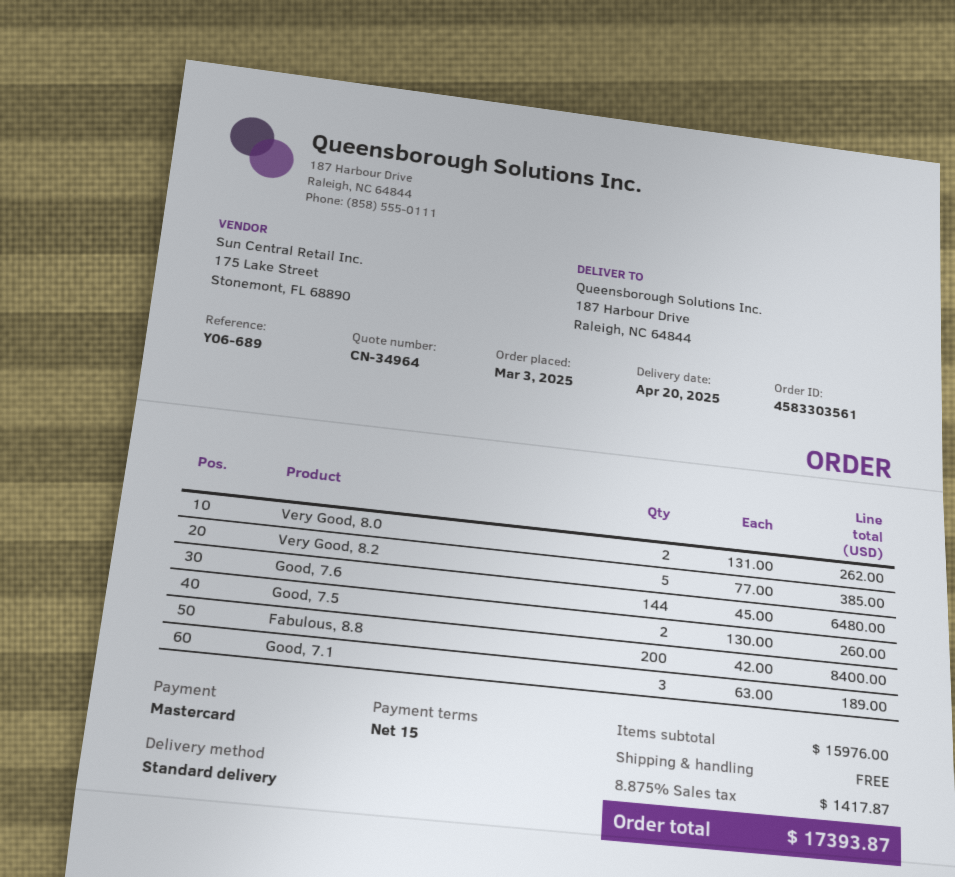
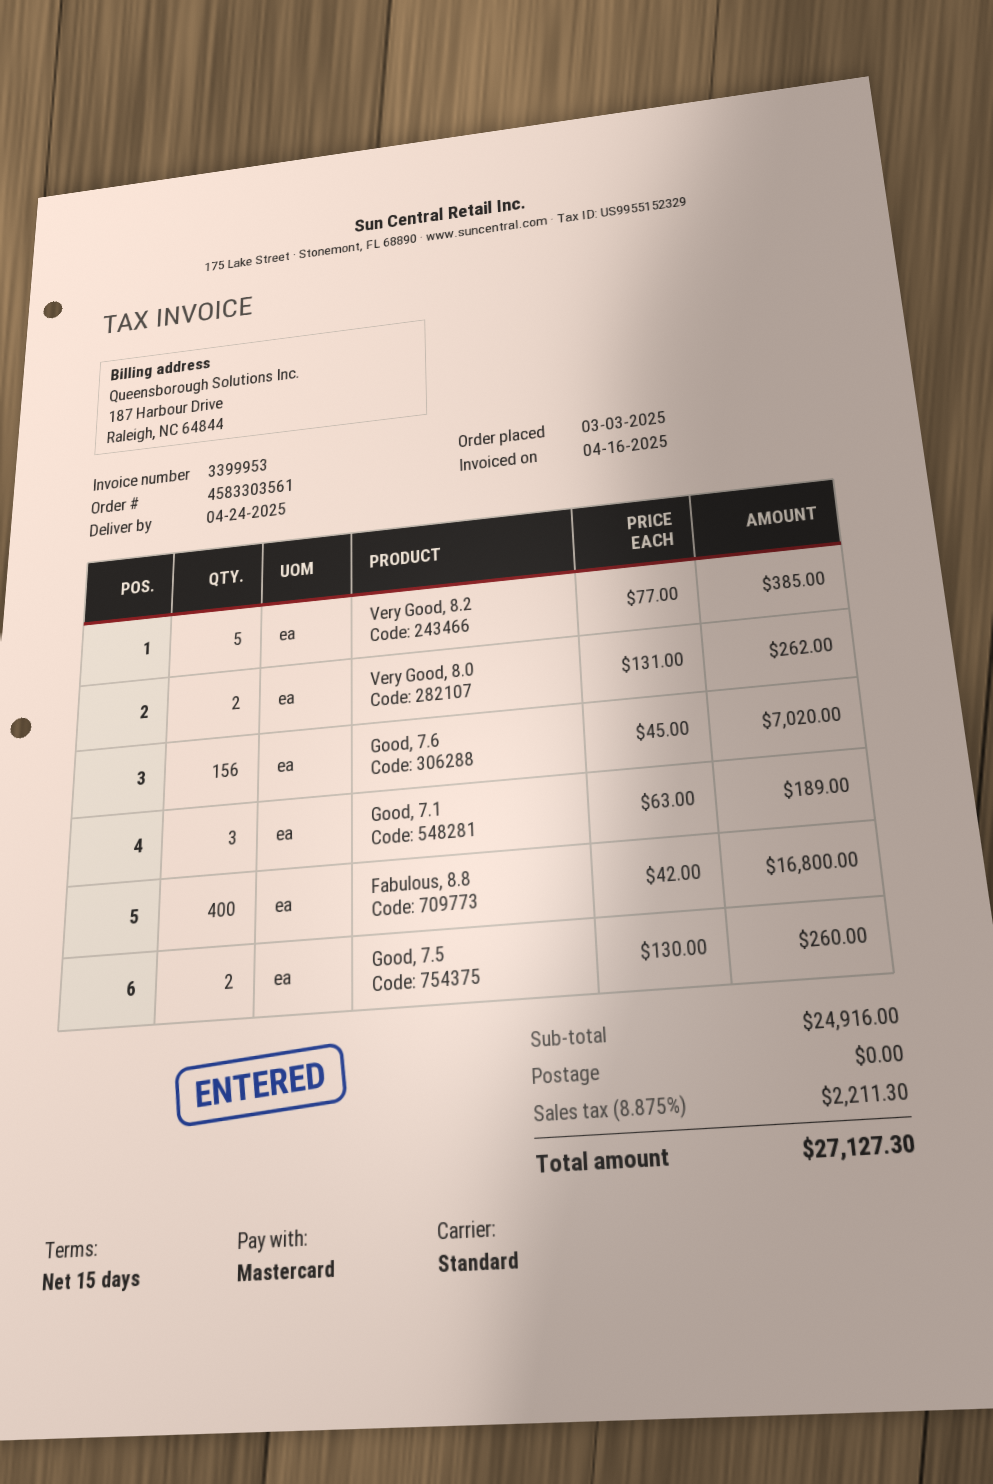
delivery date: 2025-04-20 -> 2025-04-24
Good, 7.6: 144 x 45.00 = 6480.00 -> 156 x 45.00 = 7020.00
Fabulous, 8.8: 200 x 42.00 = 8400.00 -> 400 x 42.00 = 16800.00
subtotal: 15976.00 -> 24916.00
tax: 8.875% = 1417.87 -> 8.875% = 2211.30
total: 17393.87 -> 27127.30

